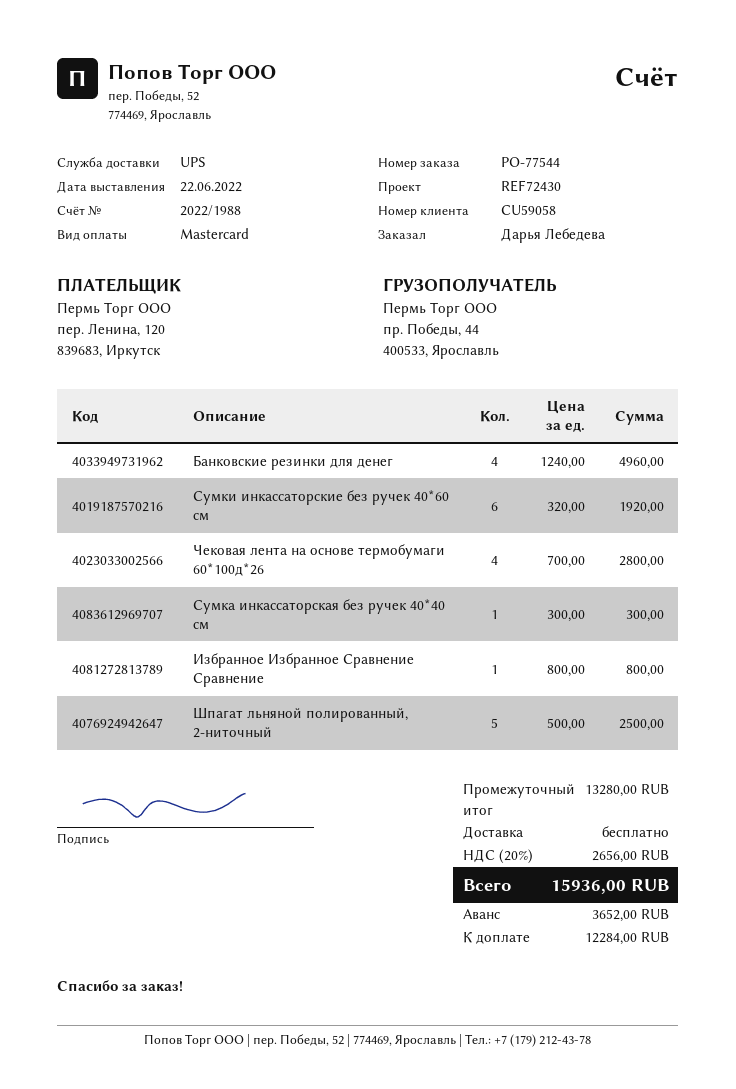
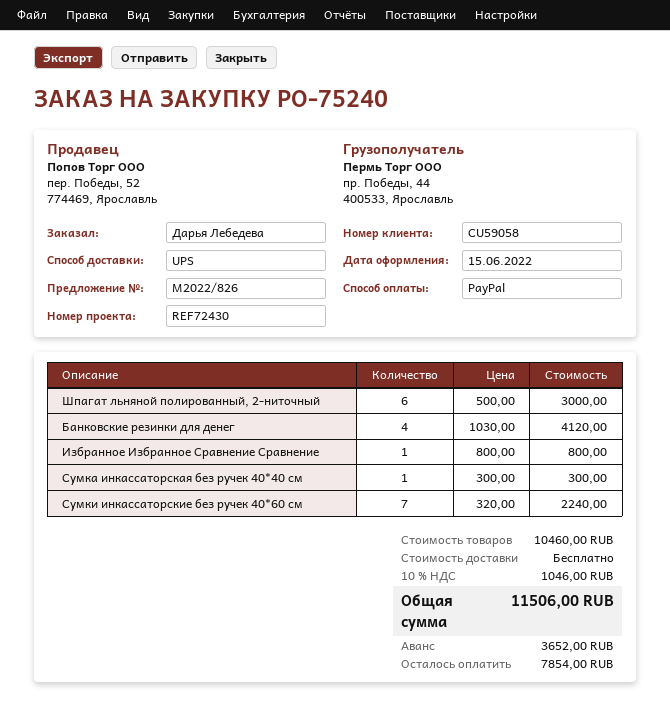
order number: PO-77544 -> PO-75240
payment method: Mastercard -> PayPal
Банковские резинки для денег: 4 x 1240.00 = 4960.00 -> 4 x 1030.00 = 4120.00
Сумки инкассаторские без ручек 40*60 см: 6 x 320.00 = 1920.00 -> 7 x 320.00 = 2240.00
Чековая лента на основе термобумаги 60*100д*26: 4 x 700.00 = 2800.00 -> none
Шпагат льняной полированный, 2-ниточный: 5 x 500.00 = 2500.00 -> 6 x 500.00 = 3000.00
subtotal: 13280.00 -> 10460.00
tax: 20% = 2656.00 -> 10% = 1046.00
total: 15936.00 -> 11506.00
balance: 12284.00 -> 7854.00

